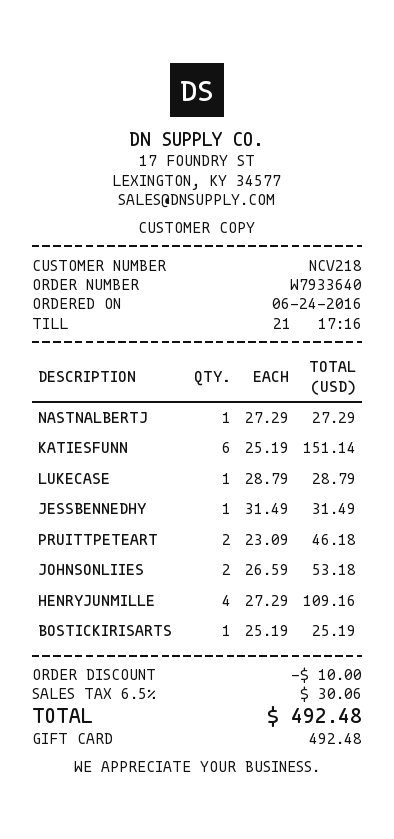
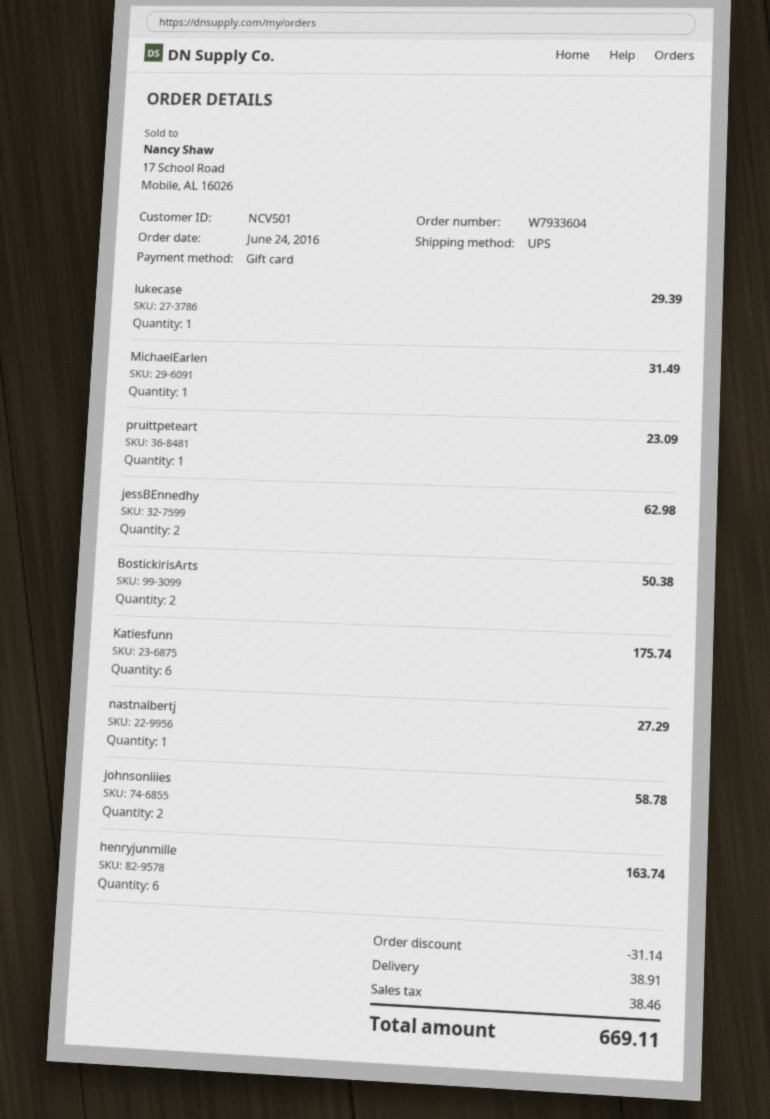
order number: W7933640 -> W7933604
customer number: NCV218 -> NCV501
KATIESFUNN: 6 for 151.14 -> 6 for 175.74
LUKECASE: 1 for 28.79 -> 1 for 29.39
JESSBENNEDHY: 1 for 31.49 -> 2 for 62.98
PRUITTPETEART: 2 for 46.18 -> 1 for 23.09
JOHNSONLIIES: 2 for 53.18 -> 2 for 58.78
HENRYJUNMILLE: 4 for 109.16 -> 6 for 163.74
BOSTICKIRISARTS: 1 for 25.19 -> 2 for 50.38
MichaelEarlen: none -> 1 for 31.49
discount: 10.00 -> 31.14
shipping: none -> 38.91
tax: 30.06 -> 38.46
total: 492.48 -> 669.11

